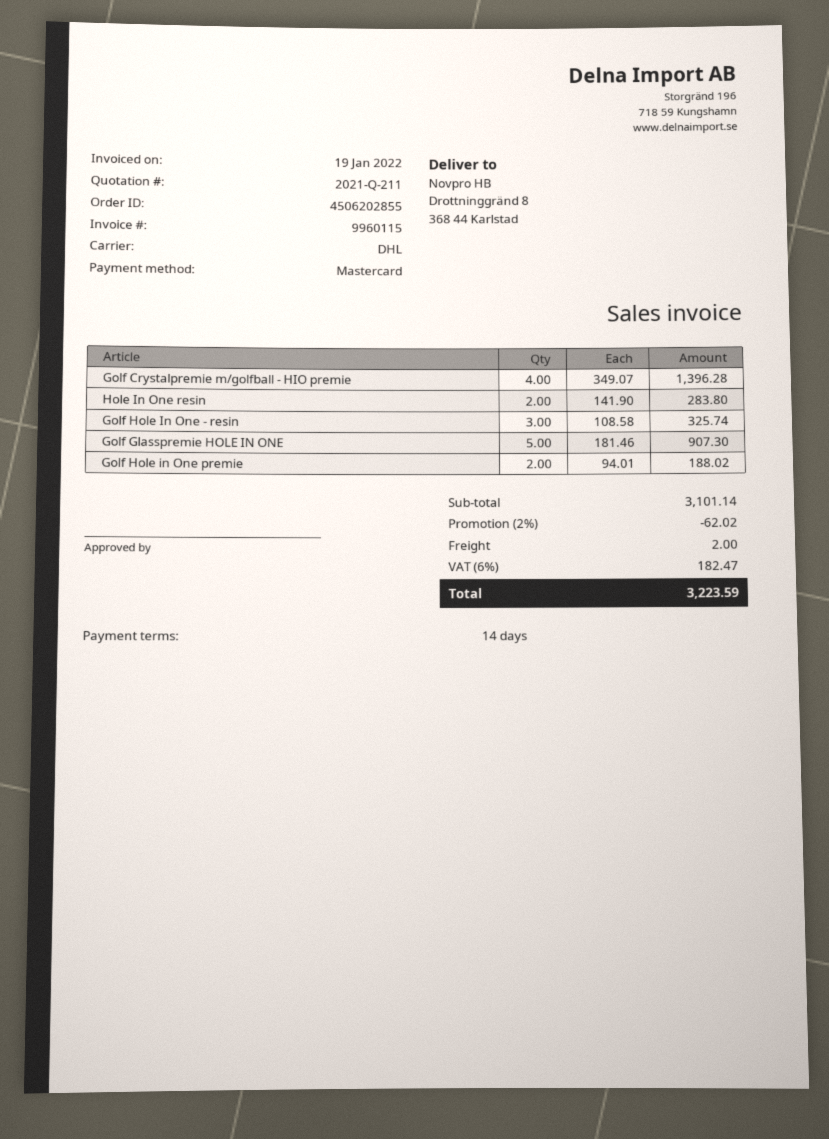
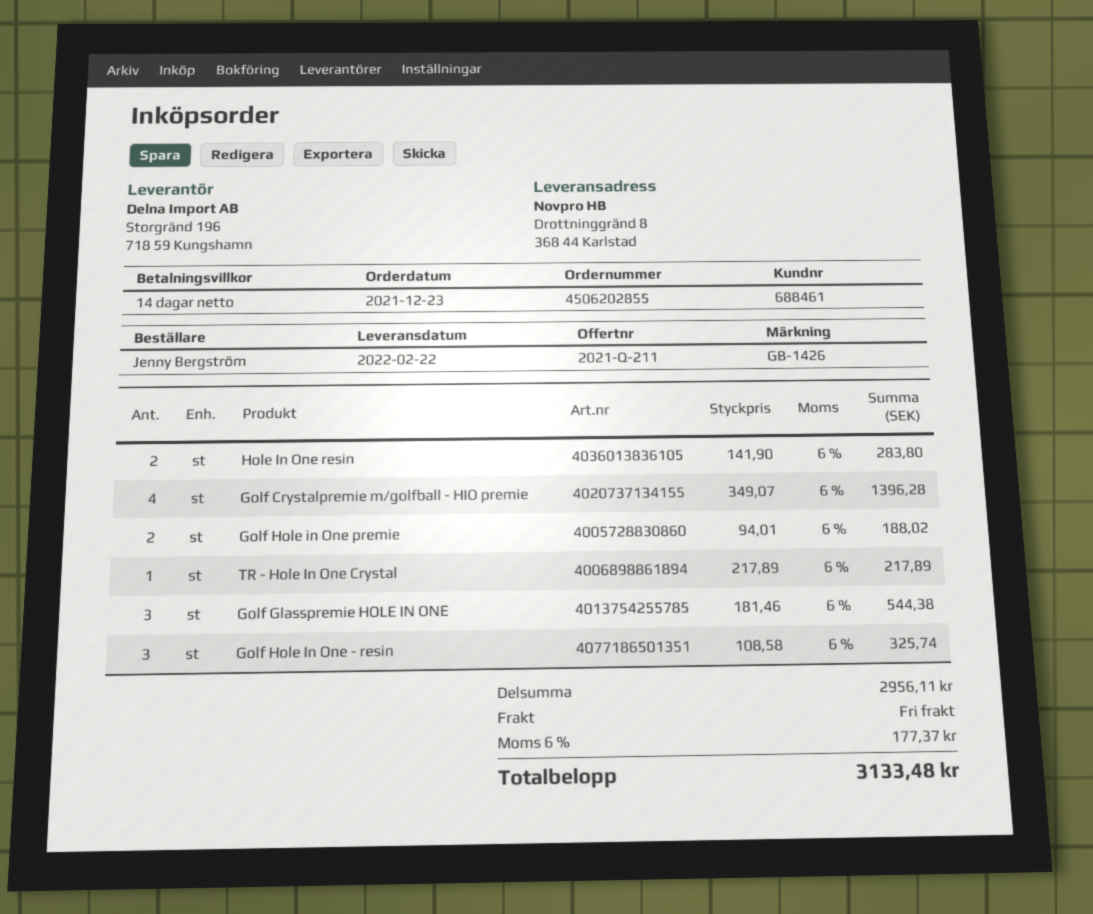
Golf Glasspremie HOLE IN ONE: 5 x 181.46 = 907.30 -> 3 x 181.46 = 544.38
TR - Hole In One Crystal: none -> 1 x 217.89 = 217.89
subtotal: 3101.14 -> 2956.11
discount: 2% = 62.02 -> none
shipping: 2.00 -> 0.00
tax: 6% = 182.47 -> 6% = 177.37
total: 3223.59 -> 3133.48

